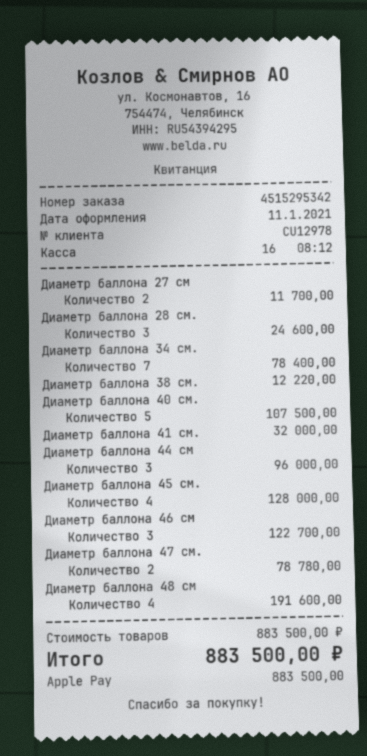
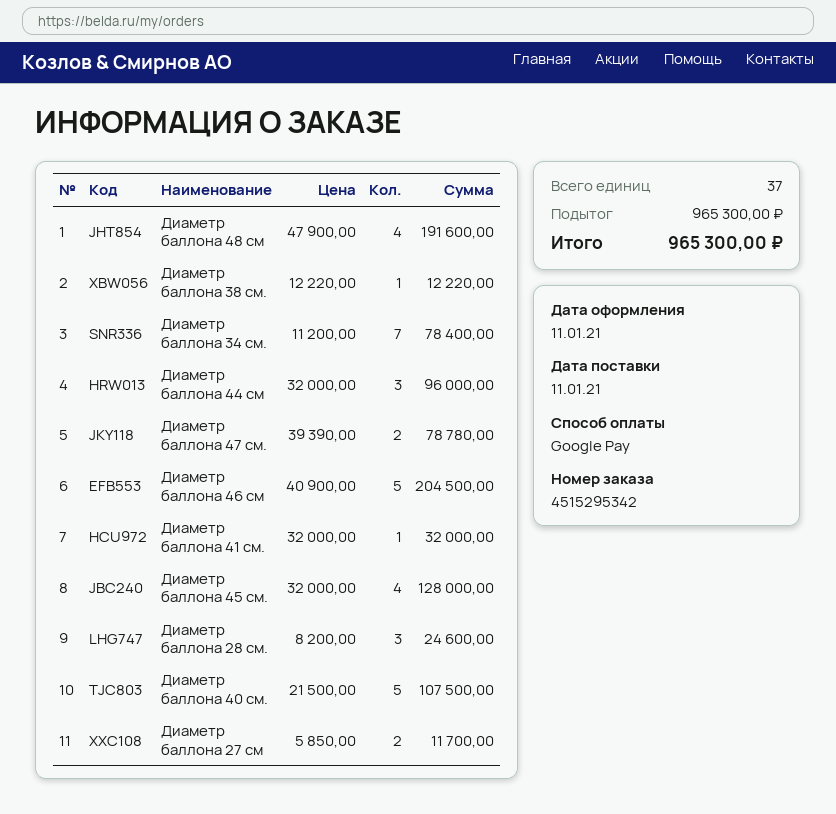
payment method: Apple Pay -> Google Pay
Диаметр баллона 46 см: 3 for 122700.00 -> 5 for 204500.00
subtotal: 883500.00 -> 965300.00
total: 883500.00 -> 965300.00

